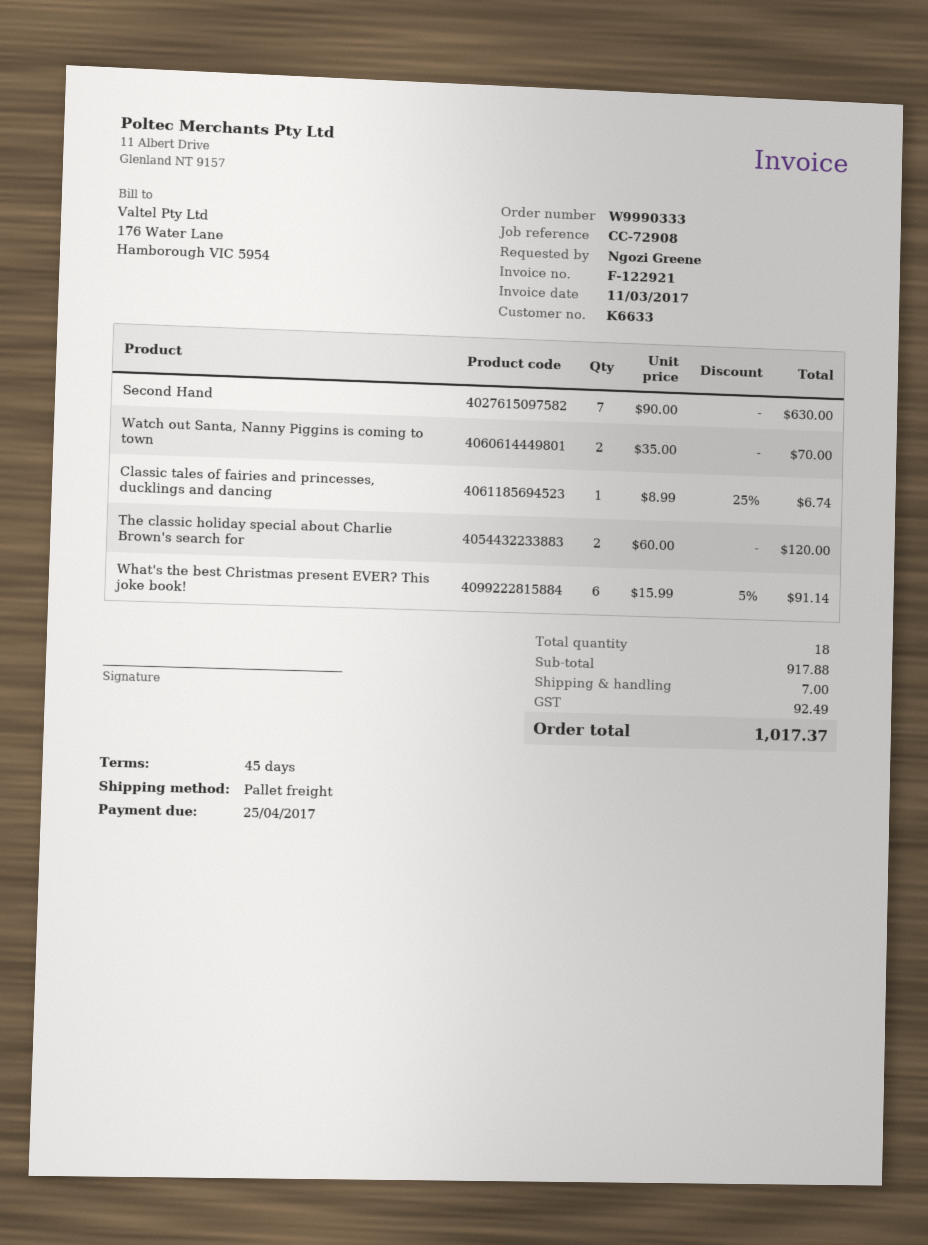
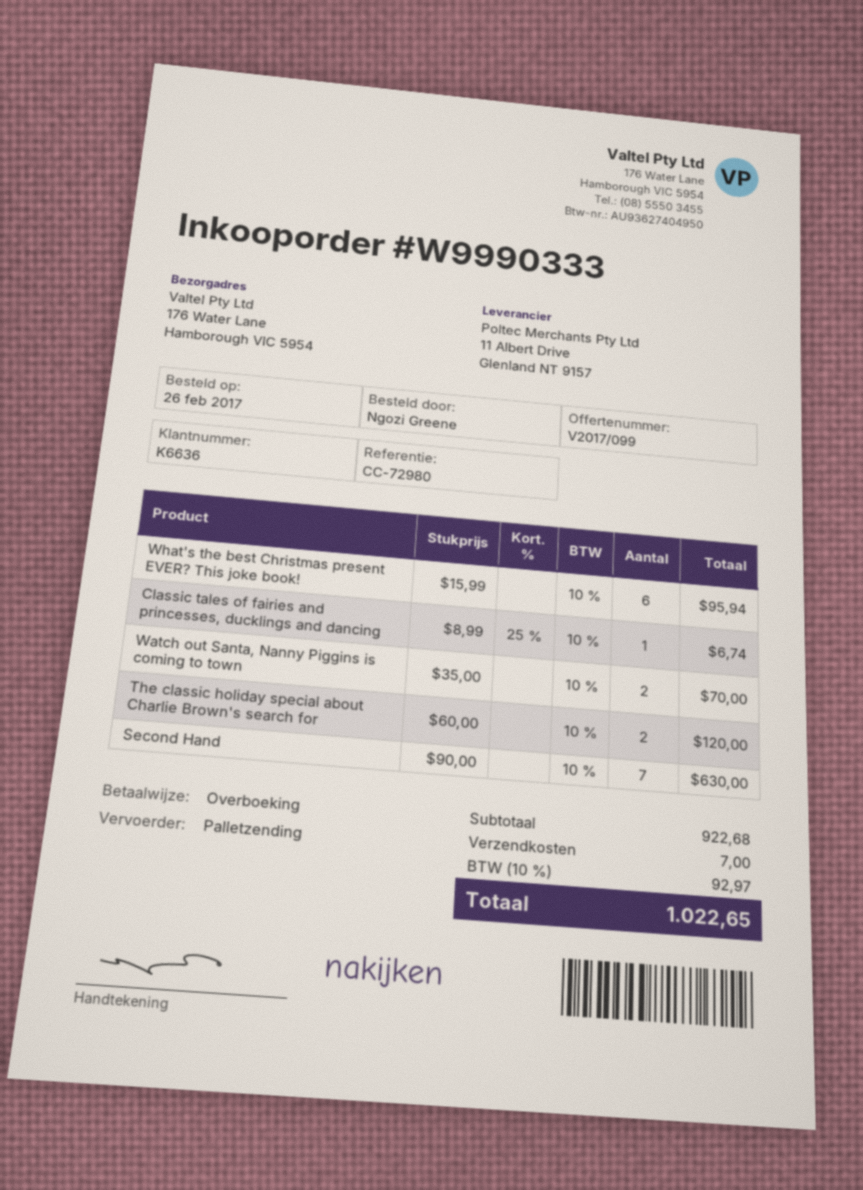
customer number: K6633 -> K6636
reference: CC-72908 -> CC-72980
What's the best Christmas present EVER? This joke book!: 6 x 15.99 - 5% = 91.14 -> 6 x 15.99 = 95.94
subtotal: 917.88 -> 922.68
tax: 92.49 -> 92.97
total: 1017.37 -> 1022.65

